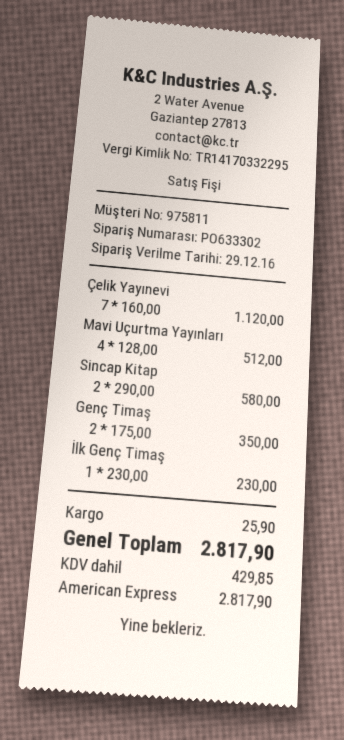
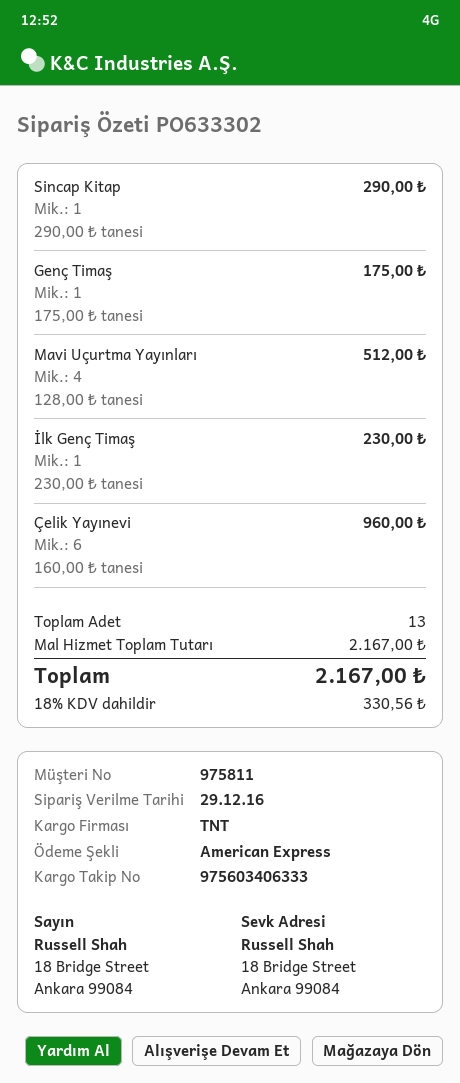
Çelik Yayınevi: 7 x 160.00 = 1120.00 -> 6 x 160.00 = 960.00
Sincap Kitap: 2 x 290.00 = 580.00 -> 1 x 290.00 = 290.00
Genç Timaş: 2 x 175.00 = 350.00 -> 1 x 175.00 = 175.00
shipping: 25.90 -> none
tax: 429.85 -> 330.56
total: 2817.90 -> 2167.00

